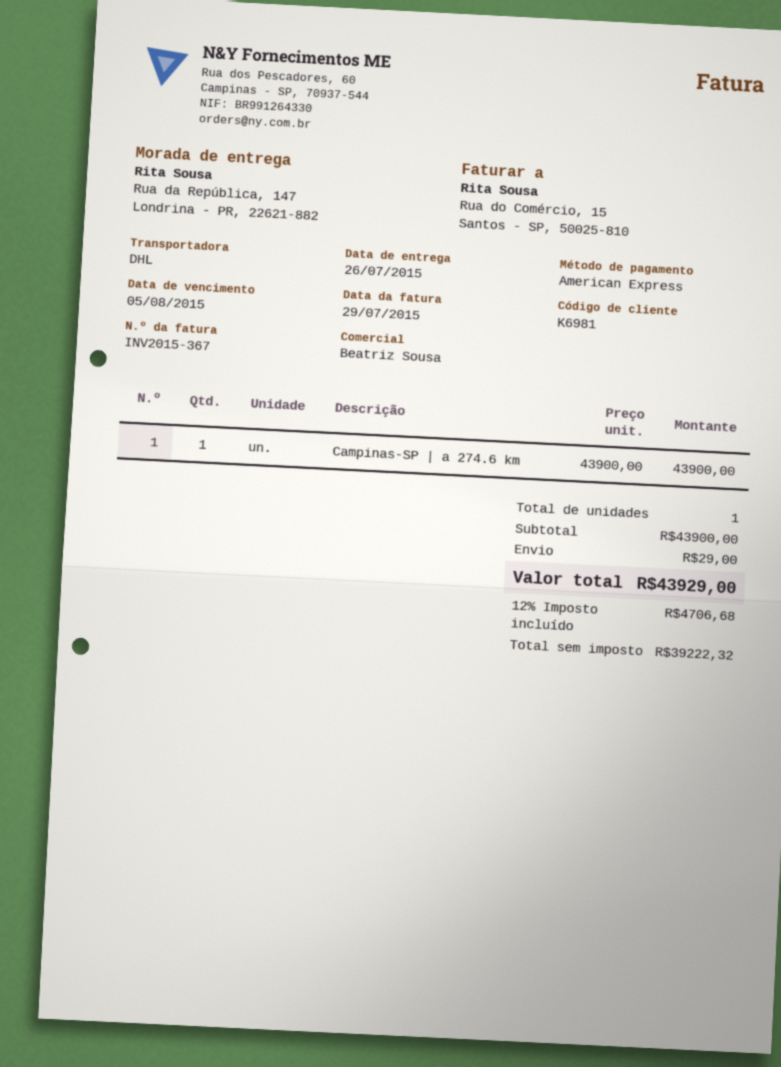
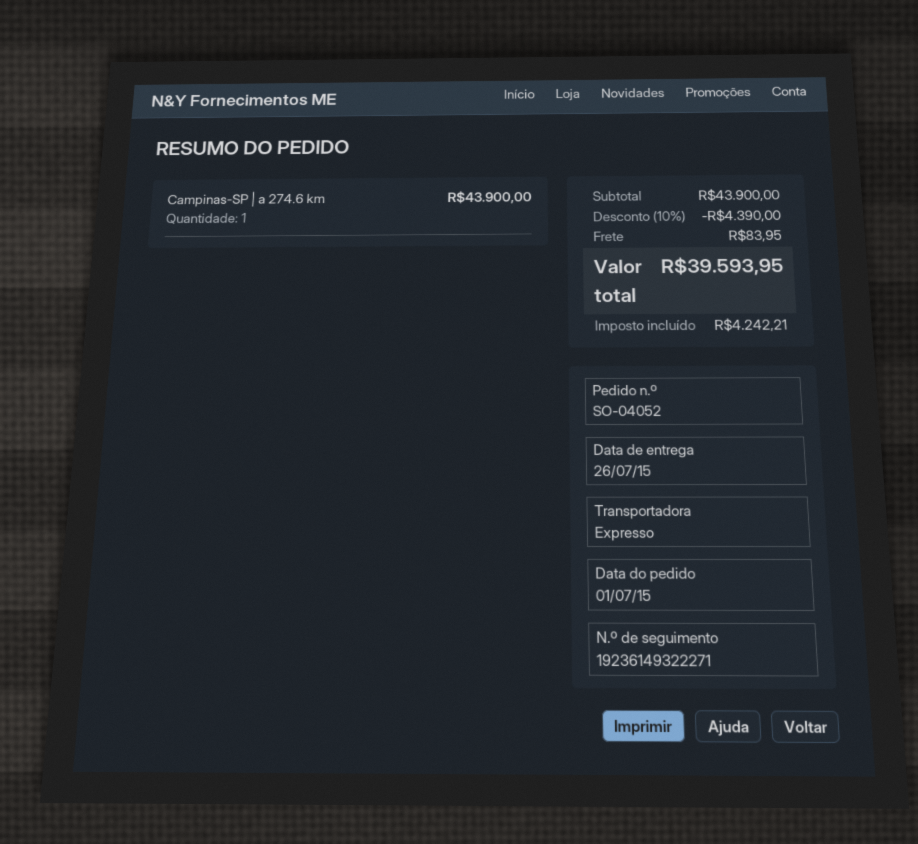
shipping method: DHL -> express
discount: none -> 10% = 4390.00
shipping: 29.00 -> 83.95
tax: 4706.68 -> 4242.21
total: 43929.00 -> 39593.95

